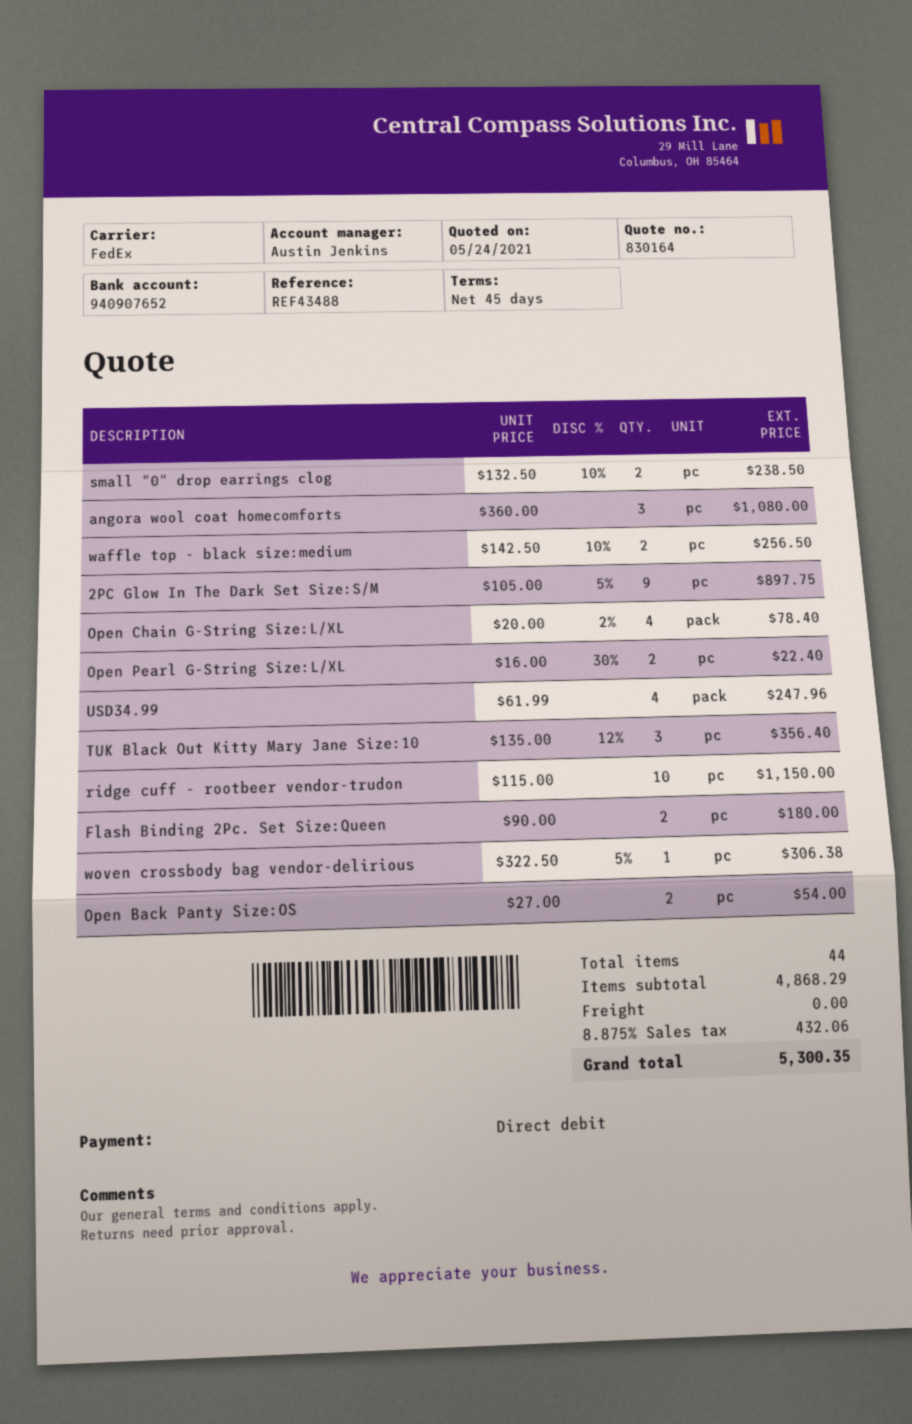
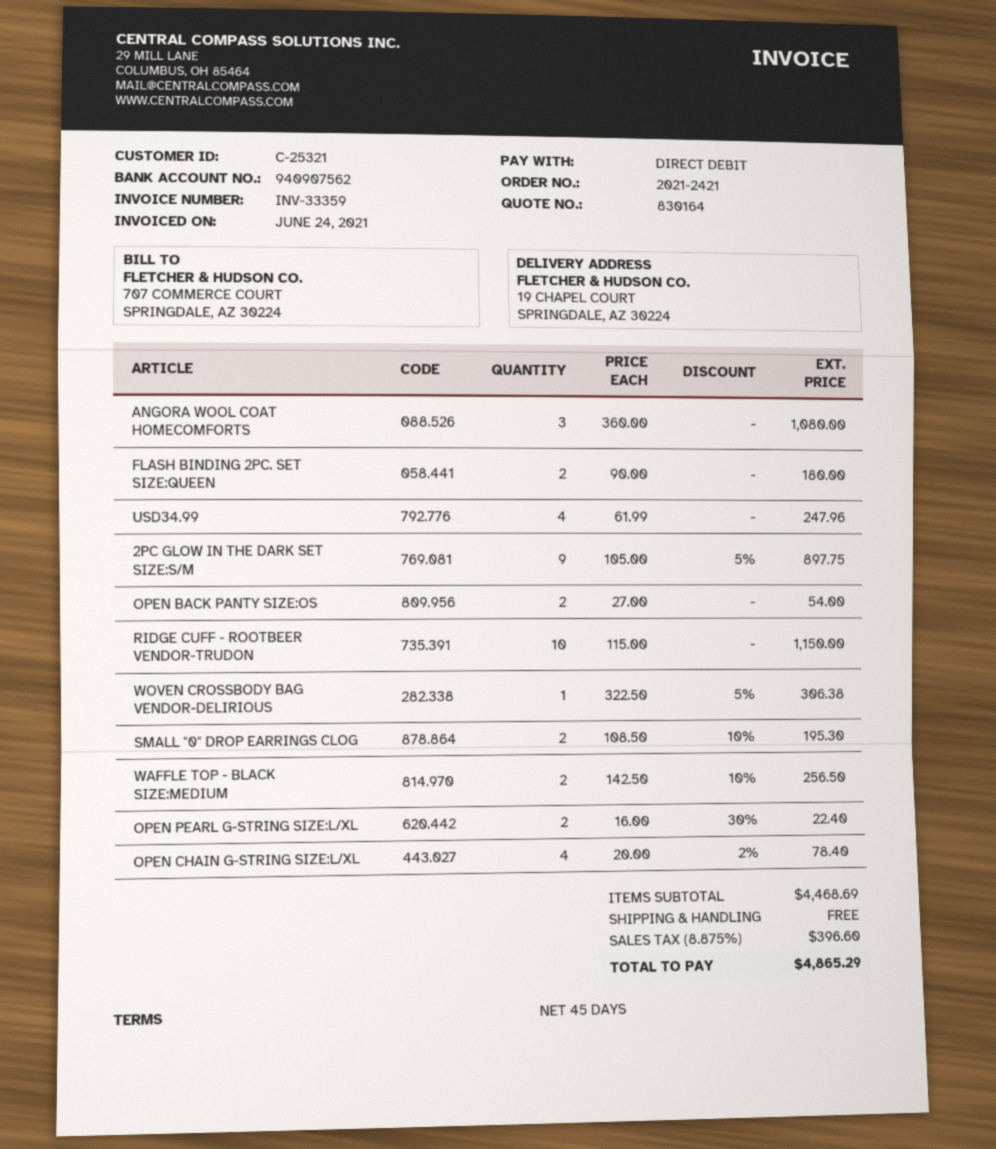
bank account: 940907652 -> 940907562
small "0" drop earrings clog: 2 x 132.50 - 10% = 238.50 -> 2 x 108.50 - 10% = 195.30
TUK Black Out Kitty Mary Jane Size:10: 3 x 135.00 - 12% = 356.40 -> none
subtotal: 4868.29 -> 4468.69
tax: 8.875% = 432.06 -> 8.875% = 396.60
total: 5300.35 -> 4865.29

